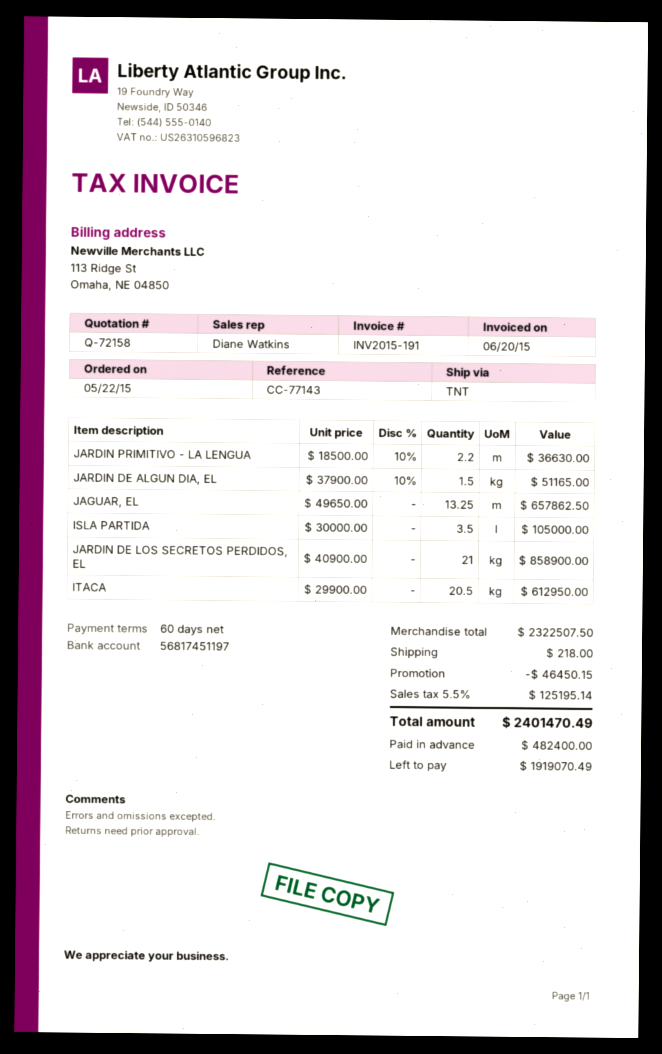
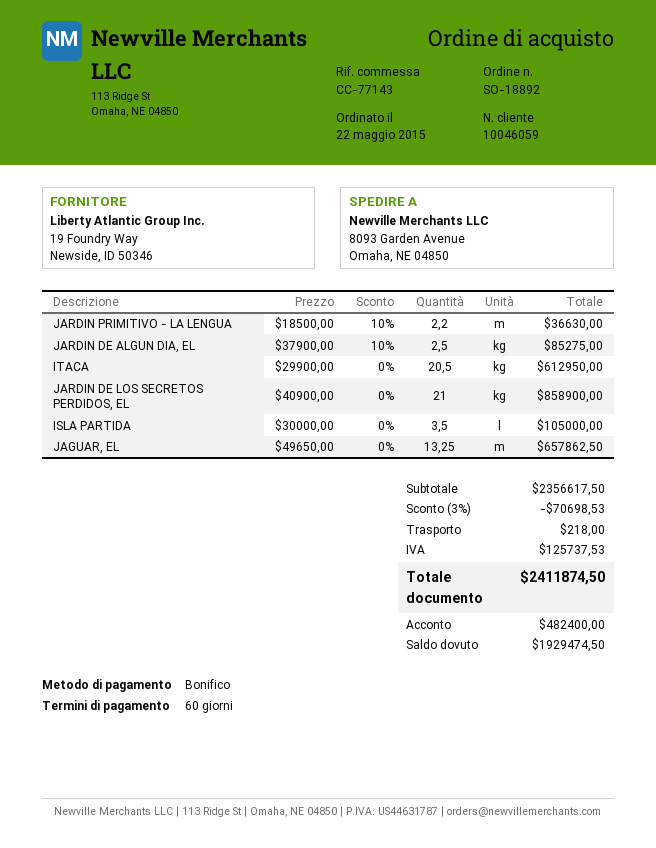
JARDIN DE ALGUN DIA, EL: 1.5 x 37900.00 - 10% = 51165.00 -> 2.5 x 37900.00 - 10% = 85275.00
subtotal: 2322507.50 -> 2356617.50
discount: 46450.15 -> 70698.53
tax: 125195.14 -> 125737.53
total: 2401470.49 -> 2411874.50
balance: 1919070.49 -> 1929474.50

